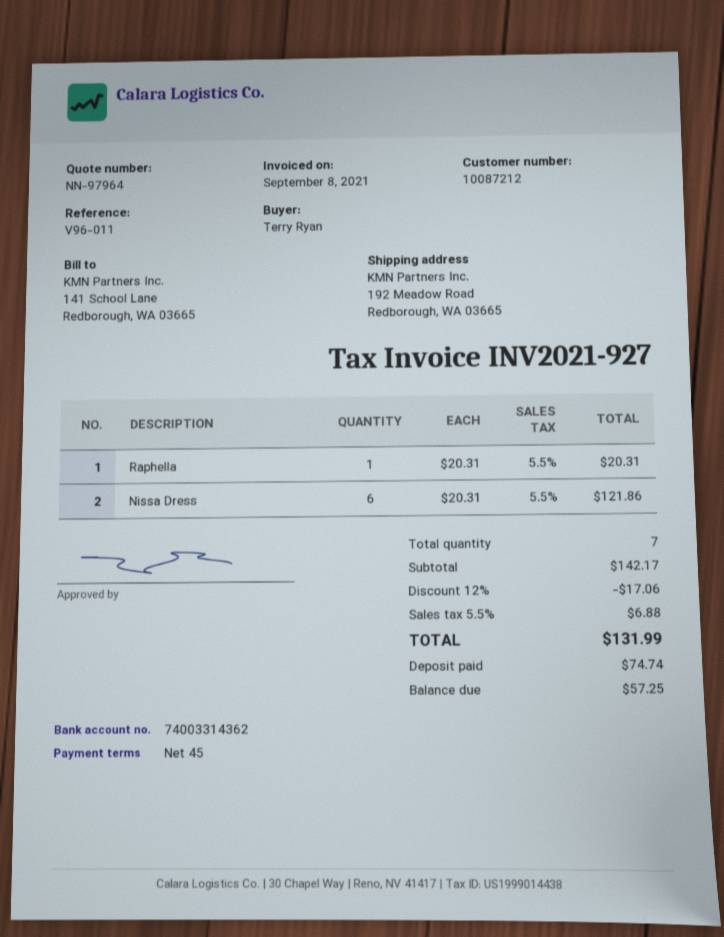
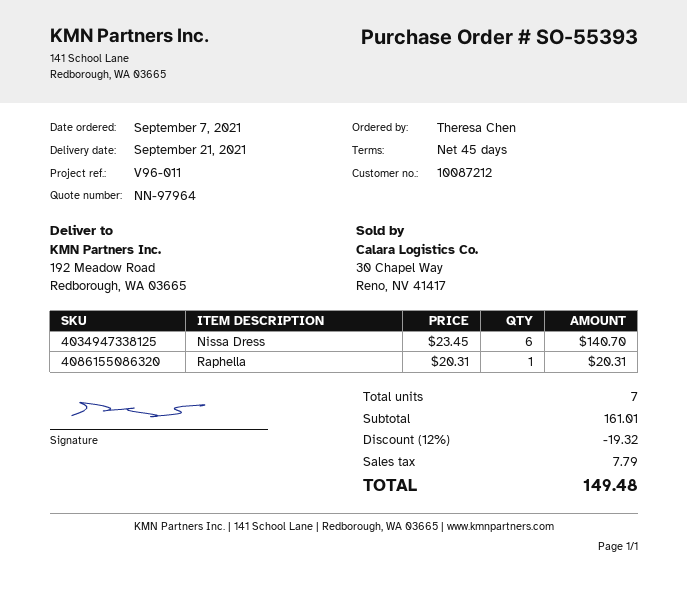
ordered by: Terry Ryan -> Theresa Chen
Nissa Dress: 6 x 20.31 = 121.86 -> 6 x 23.45 = 140.70
subtotal: 142.17 -> 161.01
discount: 12% = 17.06 -> 12% = 19.32
tax: 6.88 -> 7.79
total: 131.99 -> 149.48

